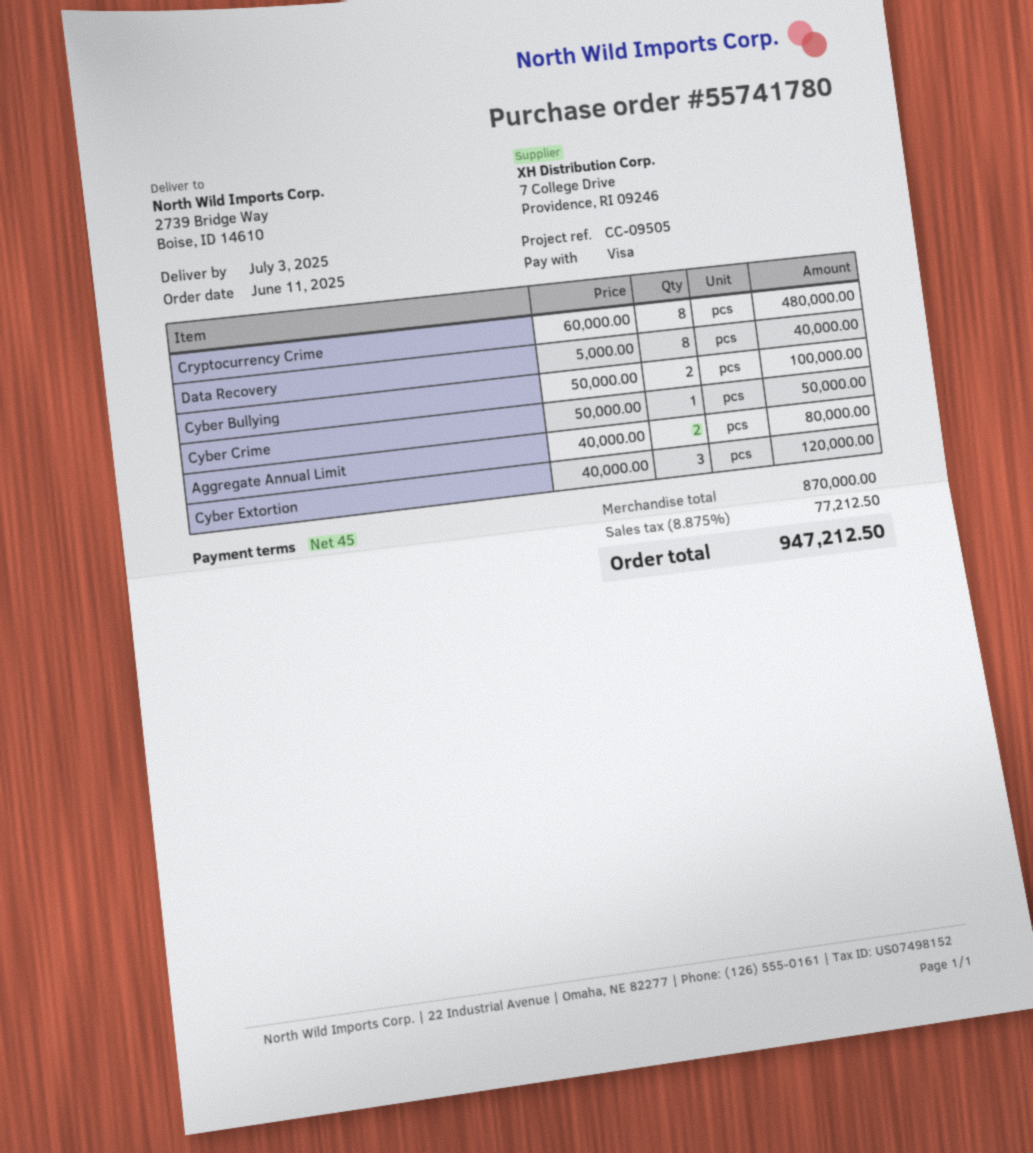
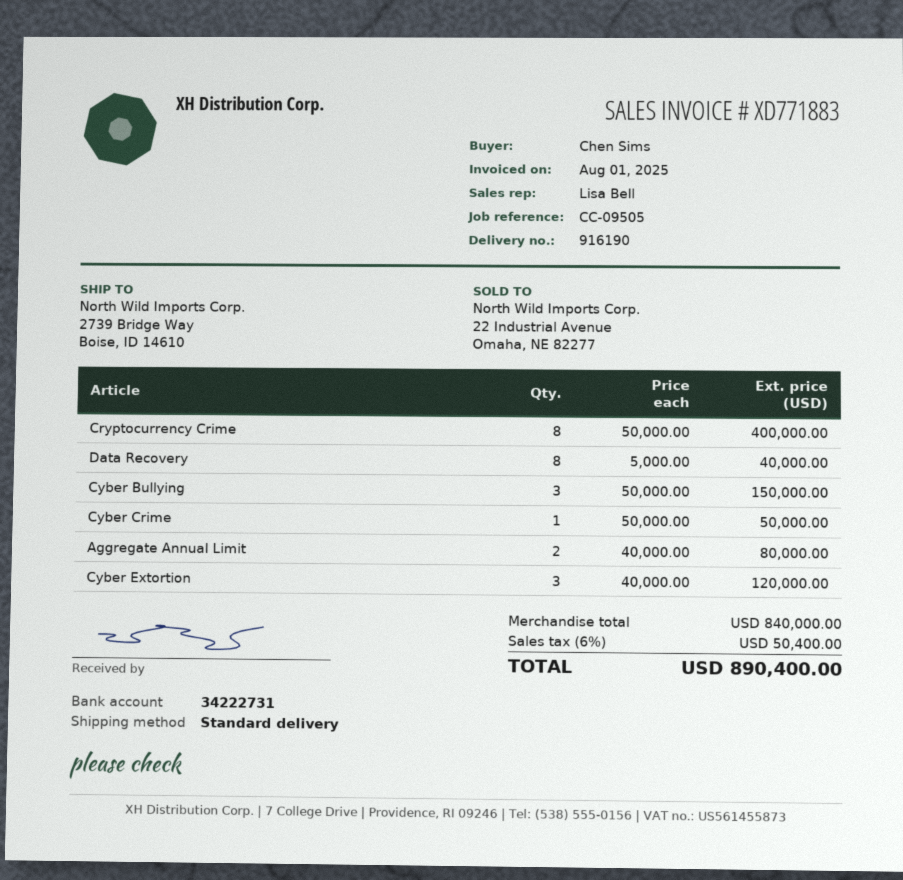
Cryptocurrency Crime: 8 x 60000.00 = 480000.00 -> 8 x 50000.00 = 400000.00
Cyber Bullying: 2 x 50000.00 = 100000.00 -> 3 x 50000.00 = 150000.00
subtotal: 870000.00 -> 840000.00
tax: 8.875% = 77212.50 -> 6% = 50400.00
total: 947212.50 -> 890400.00

